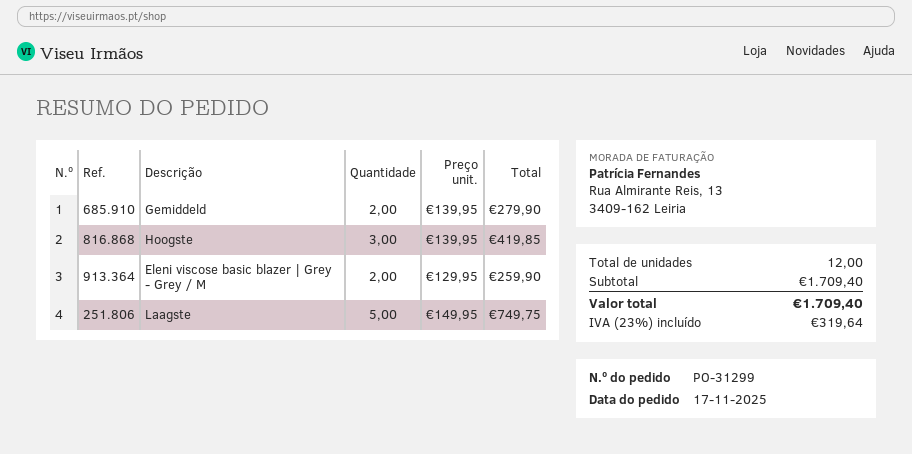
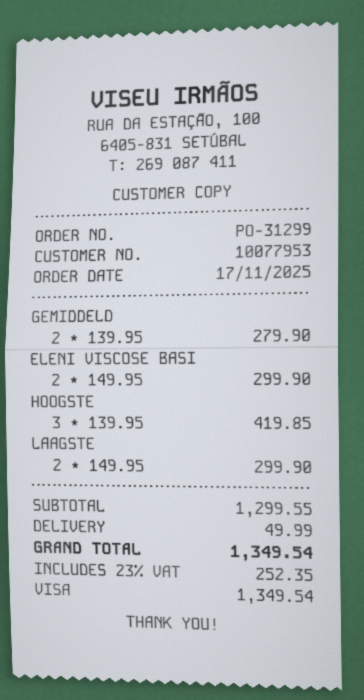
Eleni viscose basic blazer | Grey - Grey / M: 2 x 129.95 = 259.90 -> 2 x 149.95 = 299.90
Laagste: 5 x 149.95 = 749.75 -> 2 x 149.95 = 299.90
subtotal: 1709.40 -> 1299.55
shipping: none -> 49.99
tax: 23% = 319.64 -> 23% = 252.35
total: 1709.40 -> 1349.54

